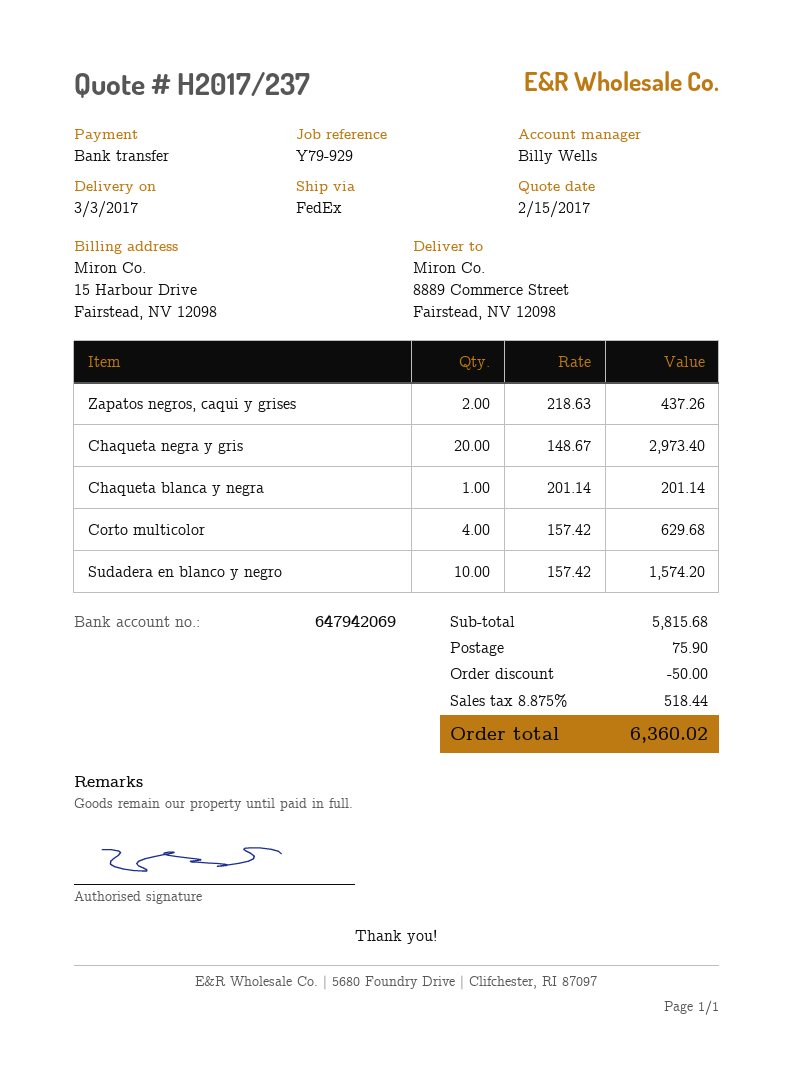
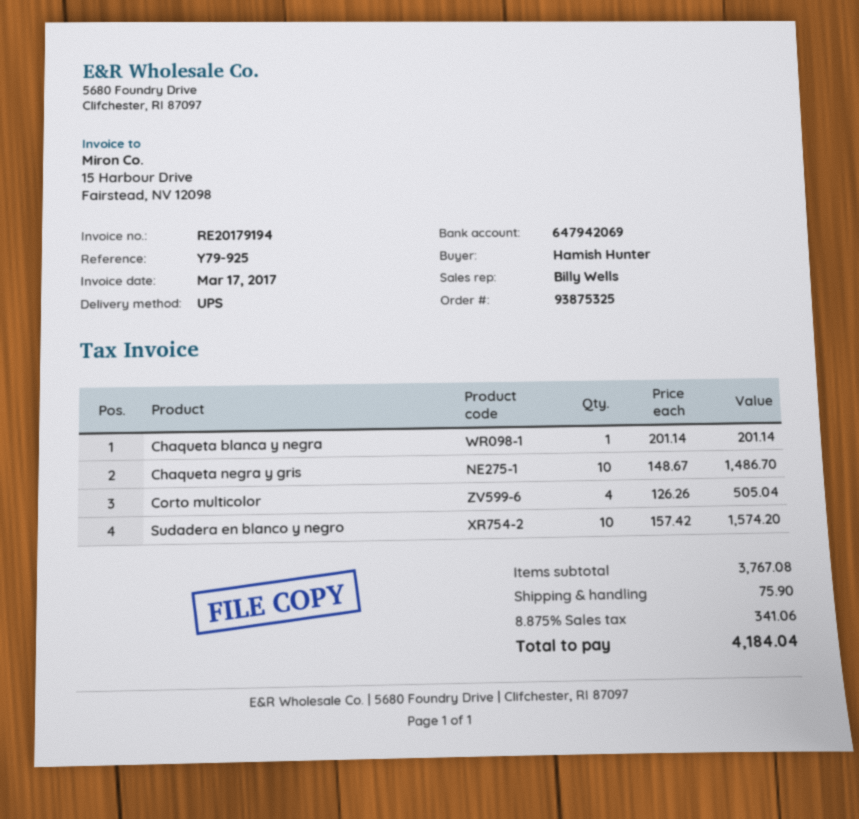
reference: Y79-929 -> Y79-925
shipping method: FedEx -> UPS
Zapatos negros, caqui y grises: 2 x 218.63 = 437.26 -> none
Chaqueta negra y gris: 20 x 148.67 = 2973.40 -> 10 x 148.67 = 1486.70
Corto multicolor: 4 x 157.42 = 629.68 -> 4 x 126.26 = 505.04
subtotal: 5815.68 -> 3767.08
discount: 50.00 -> none
tax: 8.875% = 518.44 -> 8.875% = 341.06
total: 6360.02 -> 4184.04

